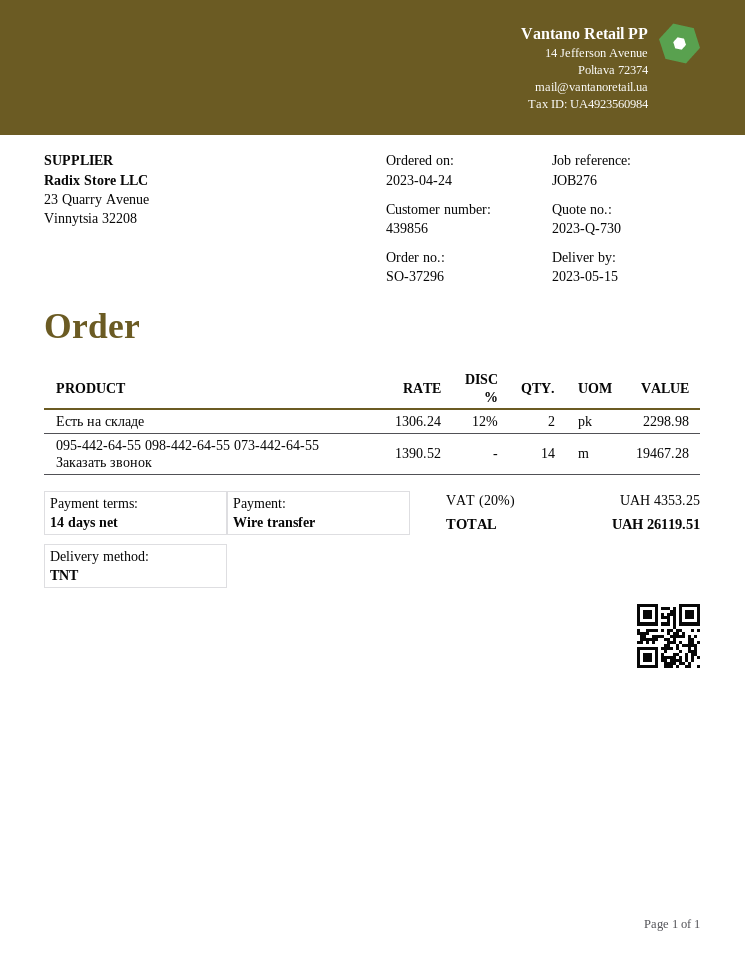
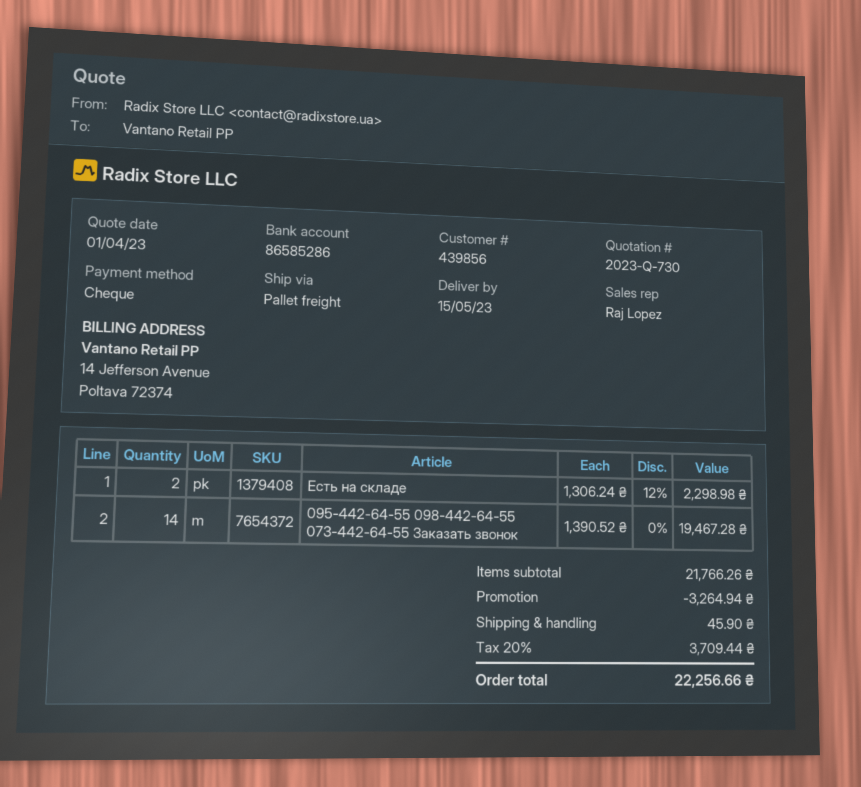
payment method: bank transfer -> cheque
shipping method: TNT -> pallet freight
discount: none -> 3264.94
shipping: none -> 45.90
tax: 20% = 4353.25 -> 20% = 3709.44
total: 26119.51 -> 22256.66

